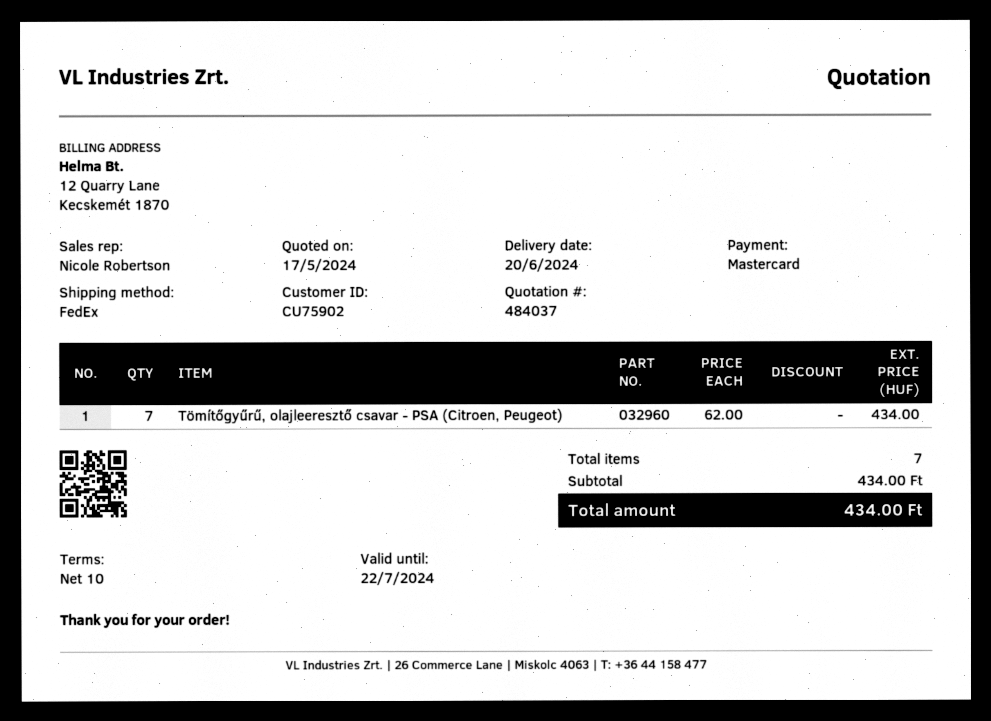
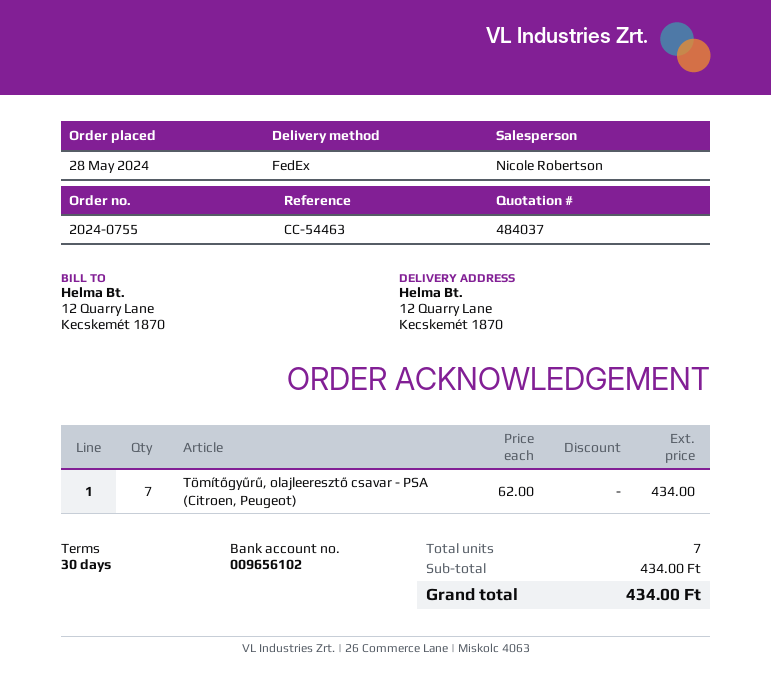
payment terms: 10 days -> 30 days

